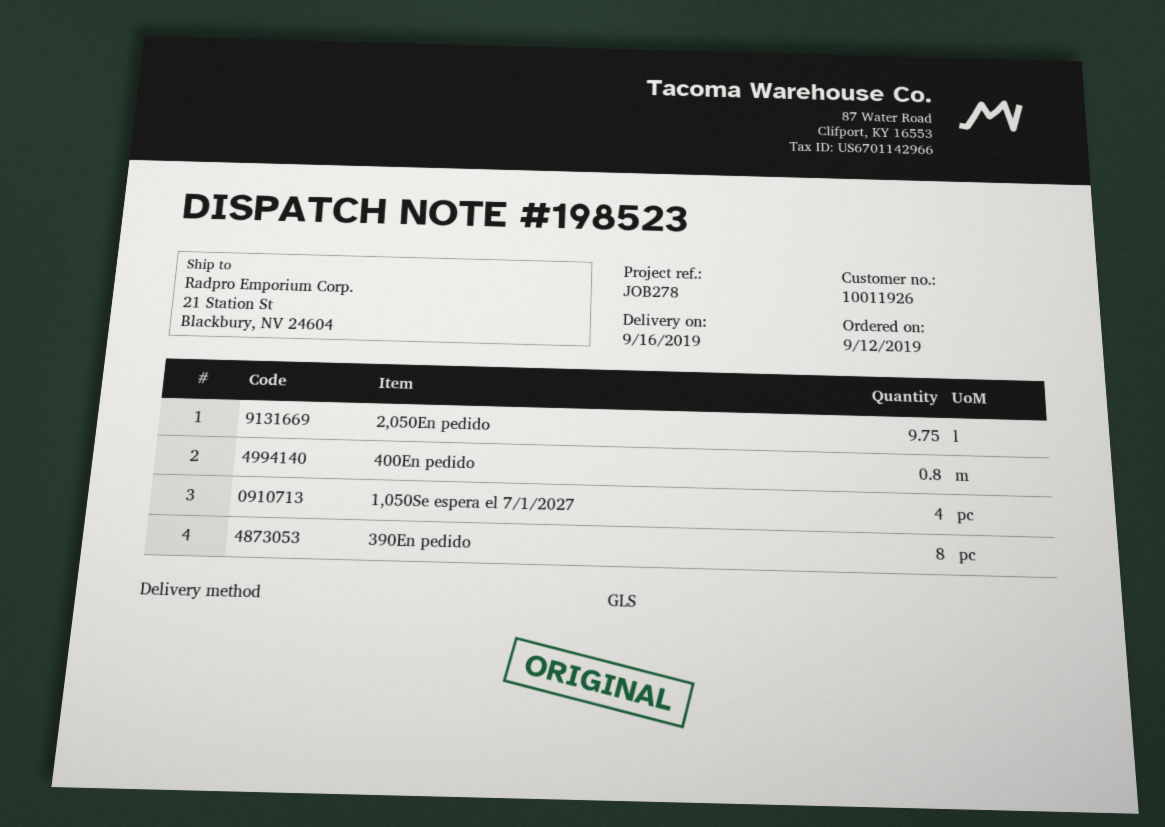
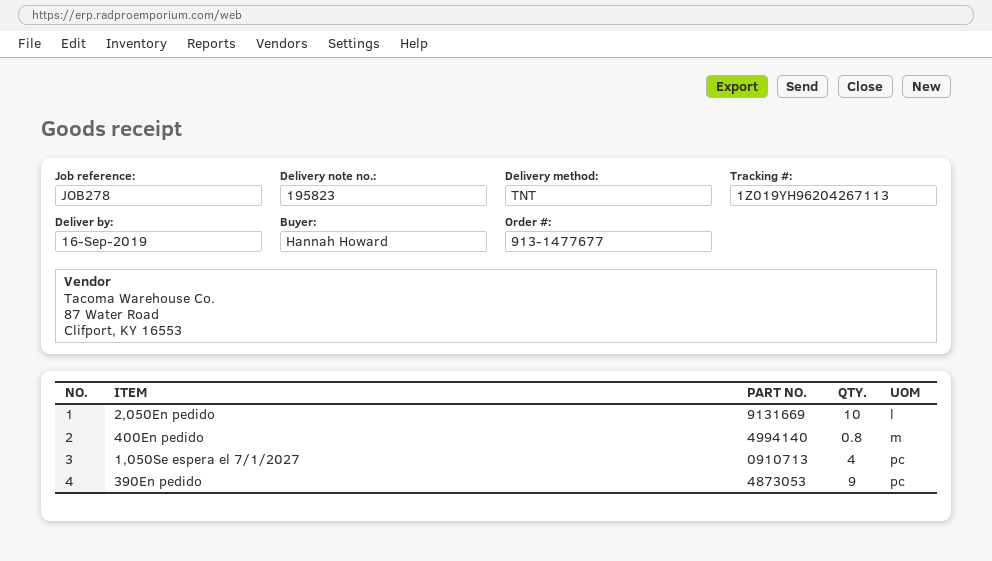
delivery note number: 198523 -> 195823
shipping method: GLS -> TNT
2,050En pedido: 9.75 -> 10
390En pedido: 8 -> 9

